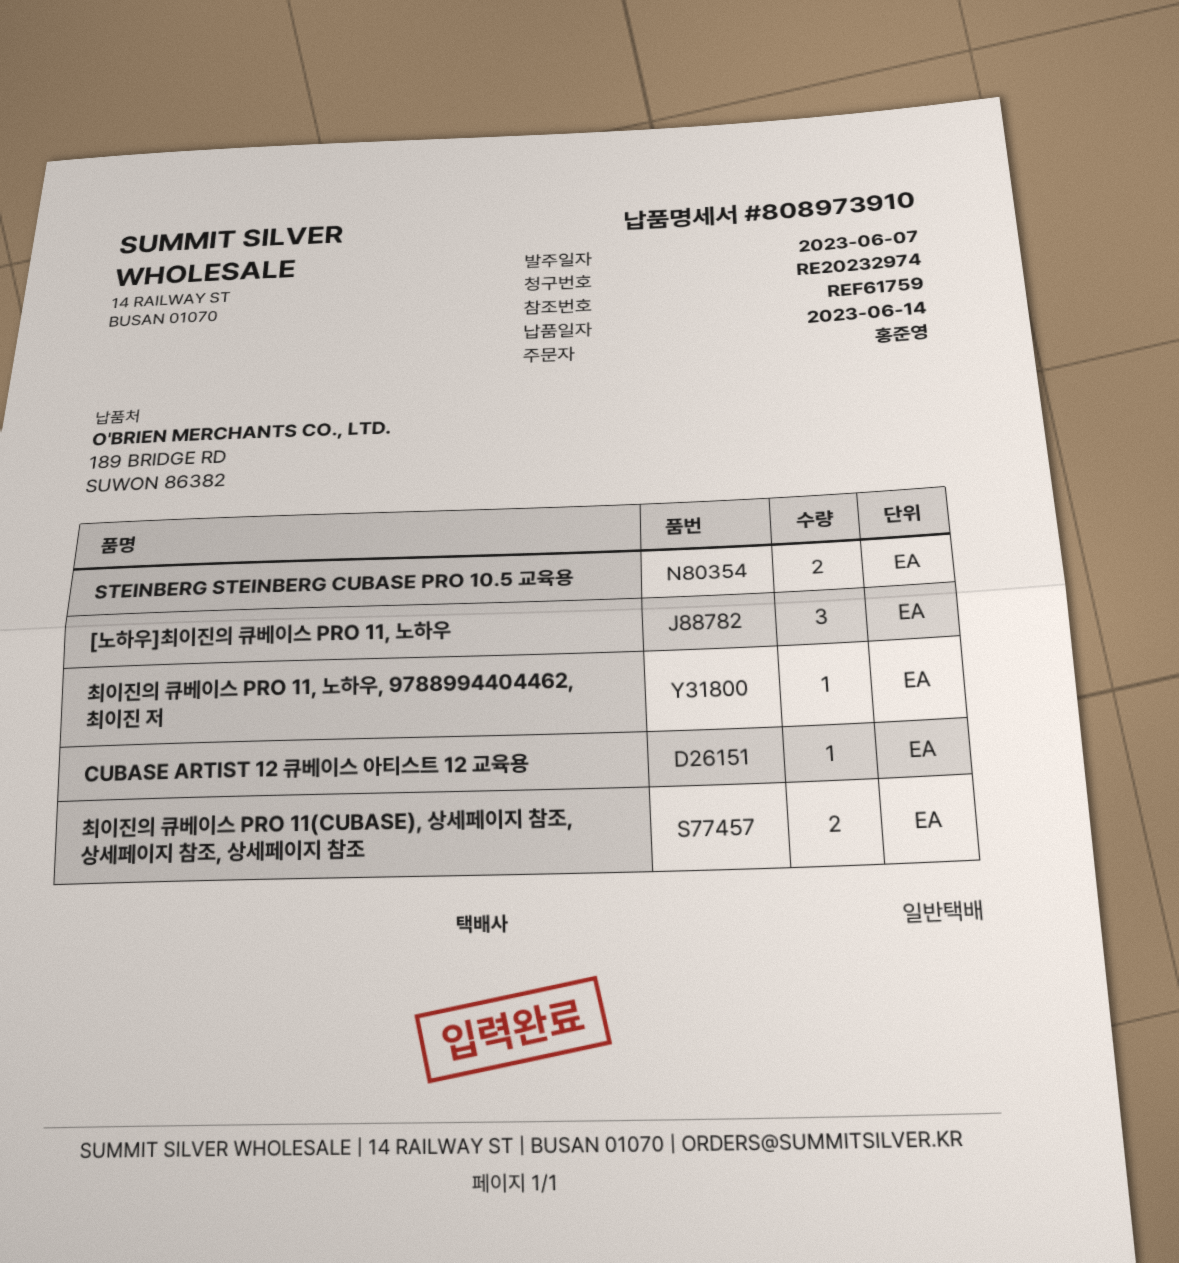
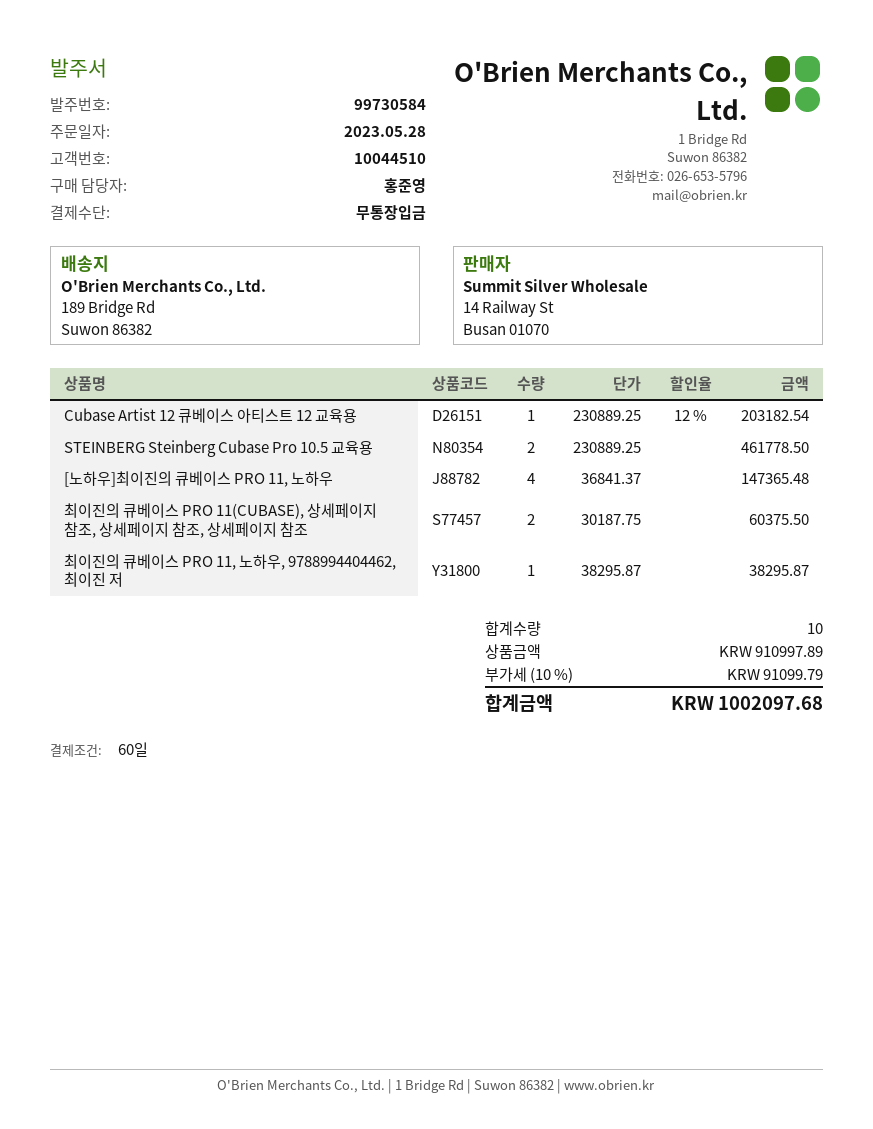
order date: 2023-06-07 -> 2023-05-28
[노하우]최이진의 큐베이스 PRO 11, 노하우: 3 -> 4

